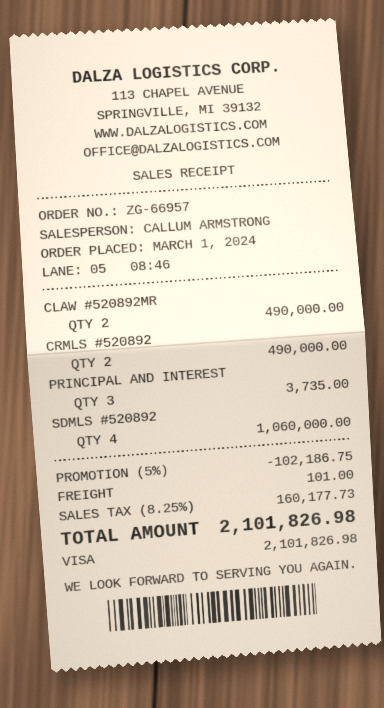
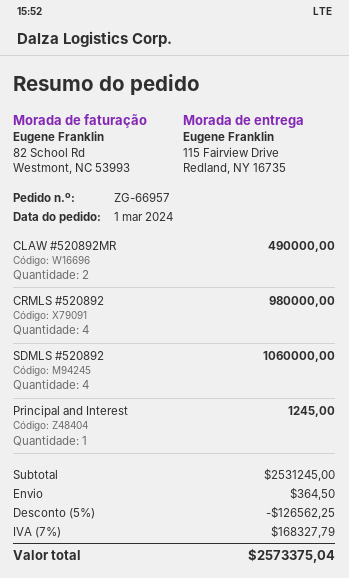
CRMLS #520892: 2 for 490000.00 -> 4 for 980000.00
PRINCIPAL AND INTEREST: 3 for 3735.00 -> 1 for 1245.00
discount: 5% = 102186.75 -> 5% = 126562.25
shipping: 101.00 -> 364.50
tax: 8.25% = 160177.73 -> 7% = 168327.79
total: 2101826.98 -> 2573375.04

